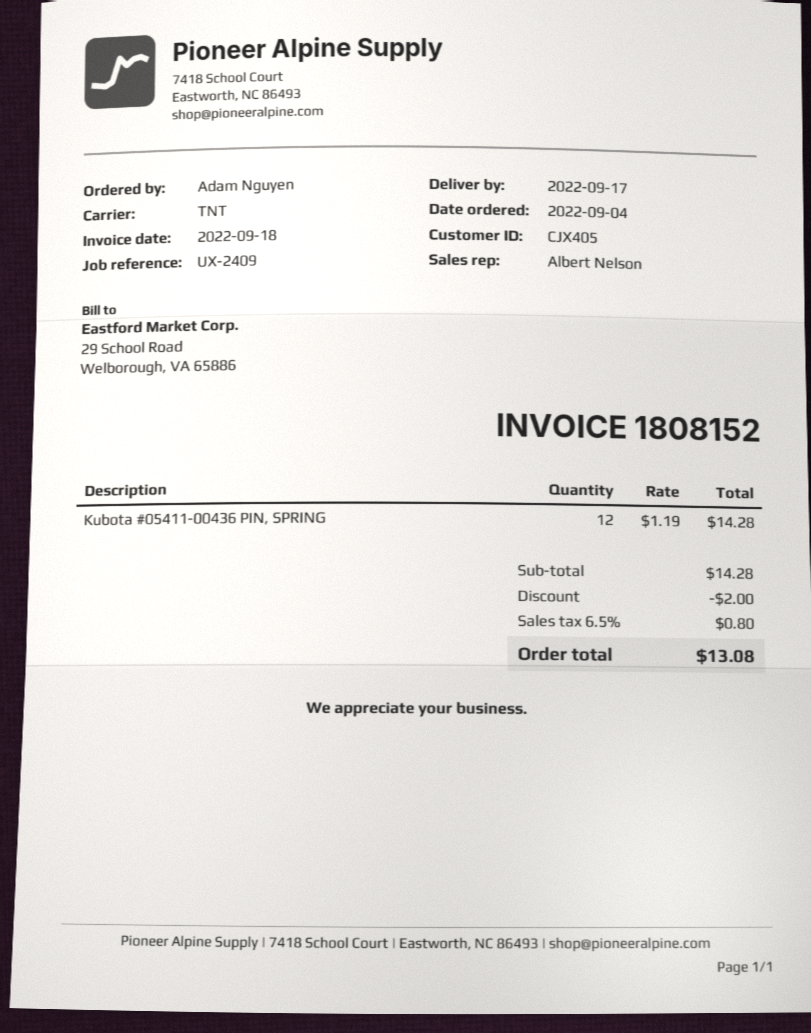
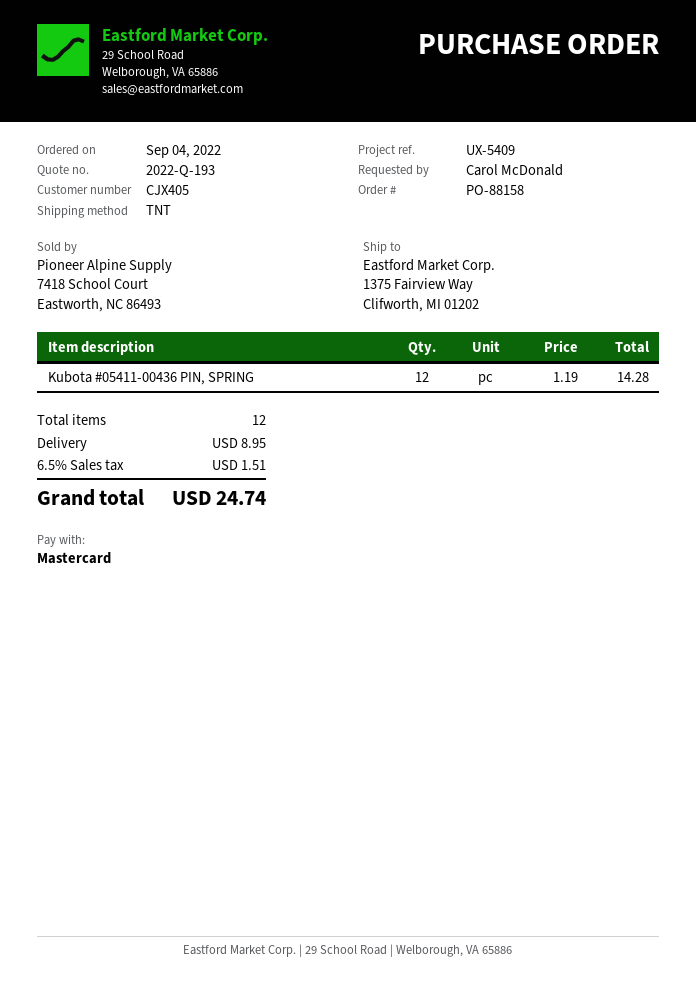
reference: UX-2409 -> UX-5409
ordered by: Adam Nguyen -> Carol McDonald
discount: 2.00 -> none
shipping: none -> 8.95
tax: 6.5% = 0.80 -> 6.5% = 1.51
total: 13.08 -> 24.74

